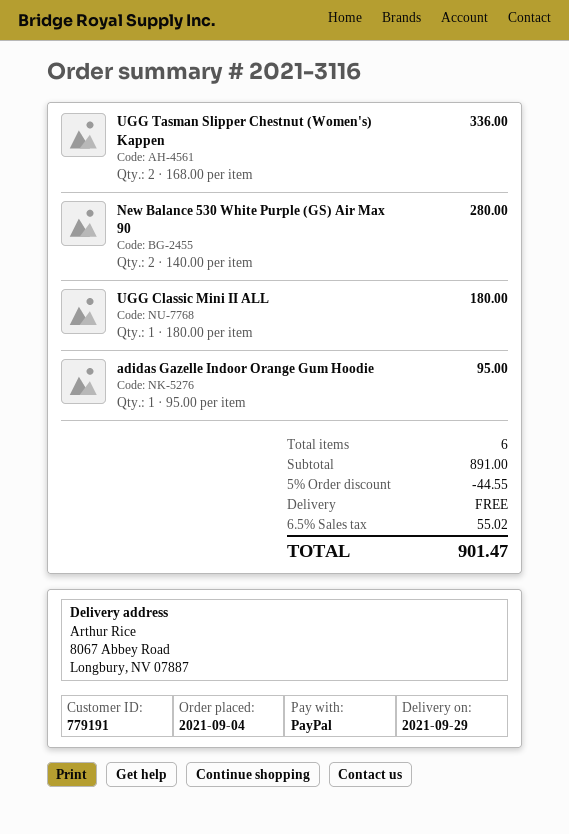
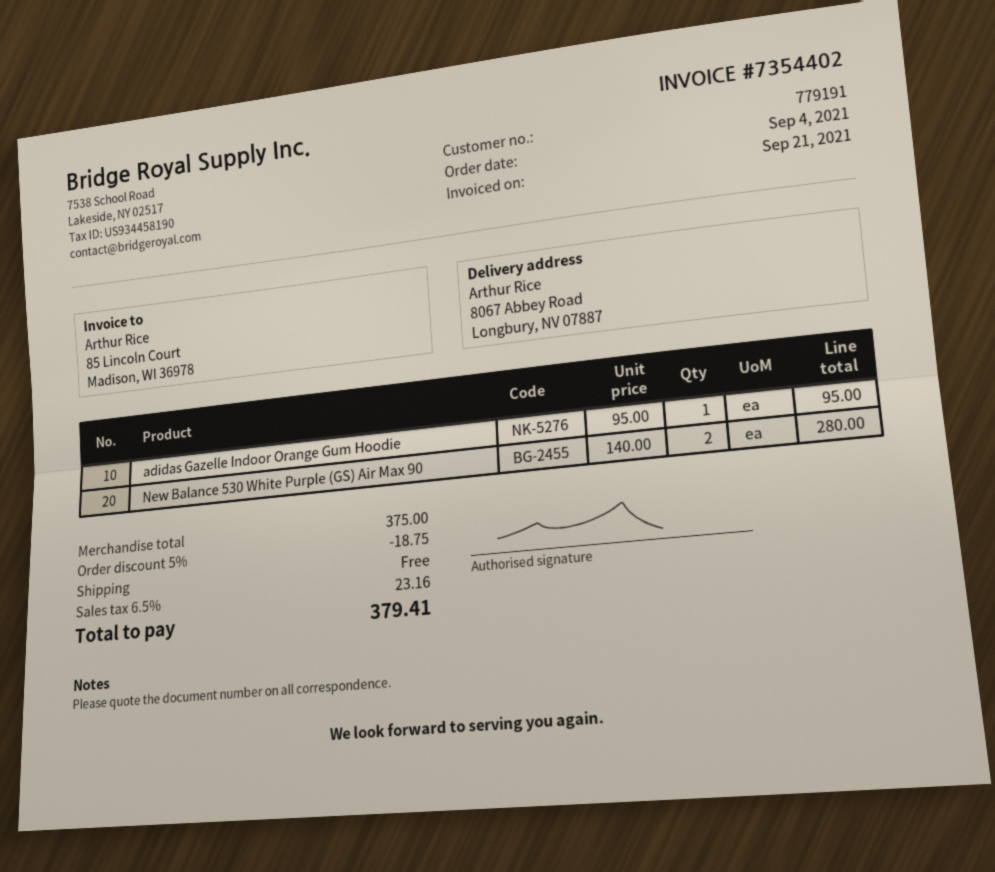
UGG Tasman Slipper Chestnut (Women's) Kappen: 2 x 168.00 = 336.00 -> none
UGG Classic Mini II ALL: 1 x 180.00 = 180.00 -> none
subtotal: 891.00 -> 375.00
discount: 5% = 44.55 -> 5% = 18.75
tax: 6.5% = 55.02 -> 6.5% = 23.16
total: 901.47 -> 379.41

